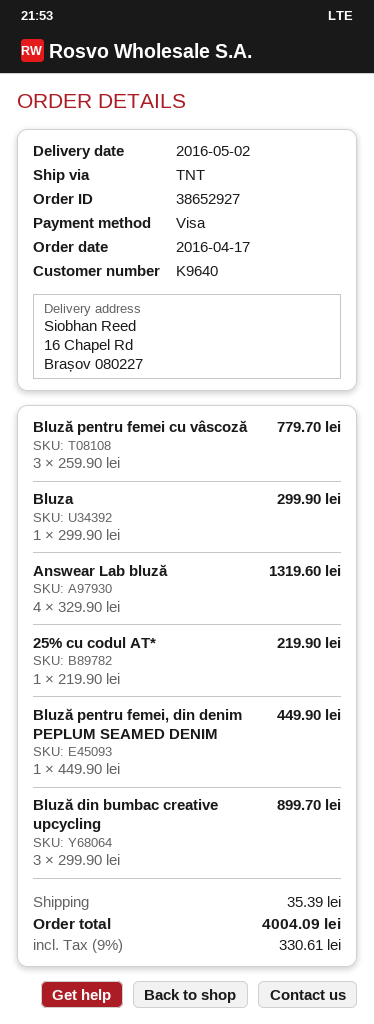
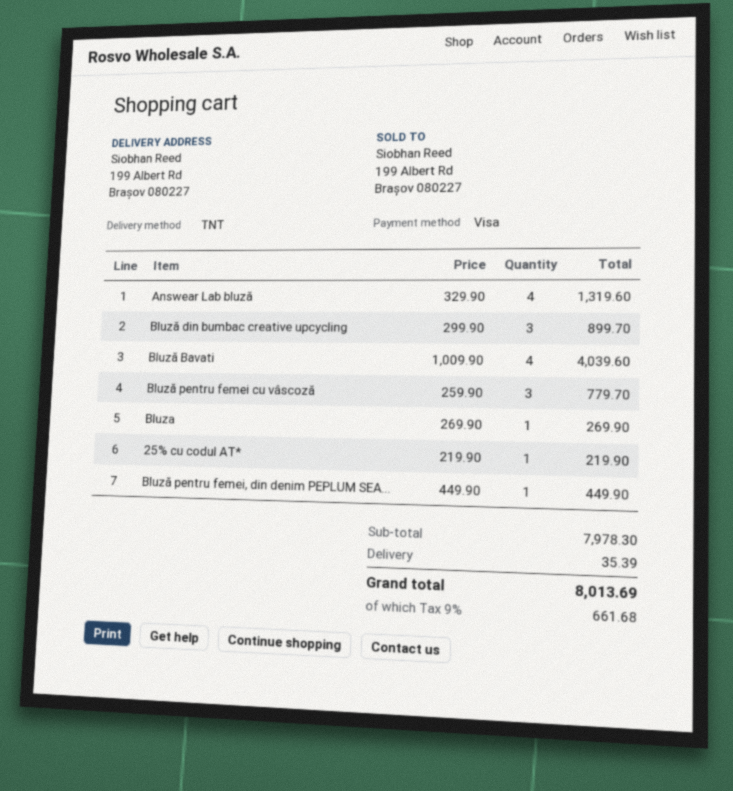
ship to: 16 Chapel Rd, Brașov 080227 -> 199 Albert Rd, Brașov 080227
Bluza: 1 x 299.90 = 299.90 -> 1 x 269.90 = 269.90
Bluză Bavati: none -> 4 x 1009.90 = 4039.60
tax: 9% = 330.61 -> 9% = 661.68
total: 4004.09 -> 8013.69

